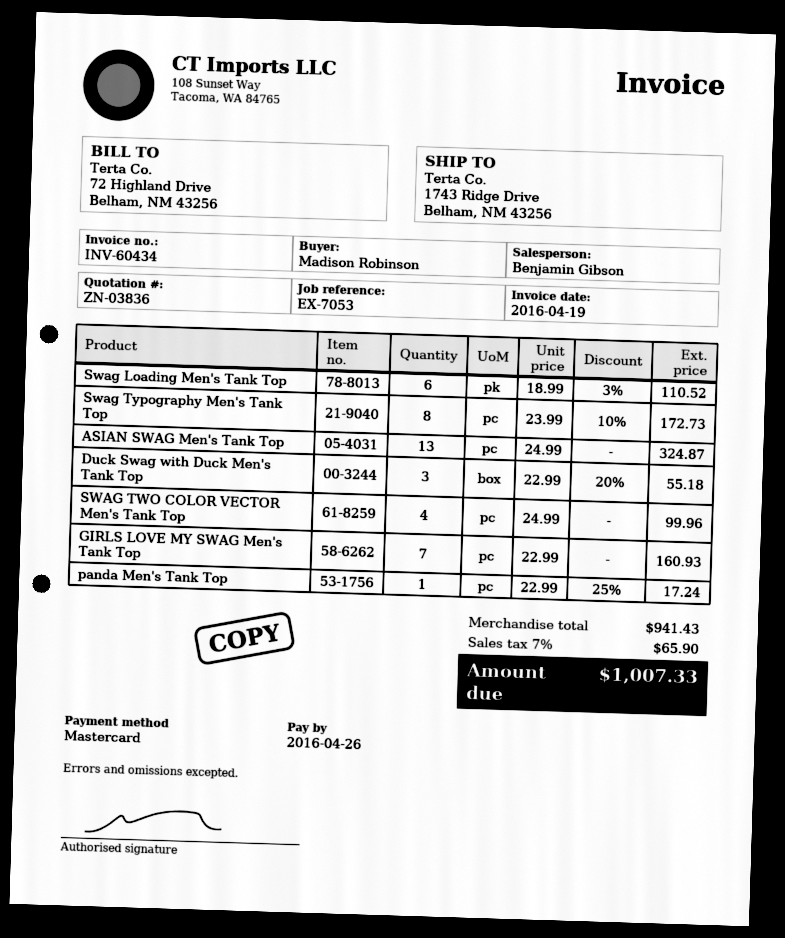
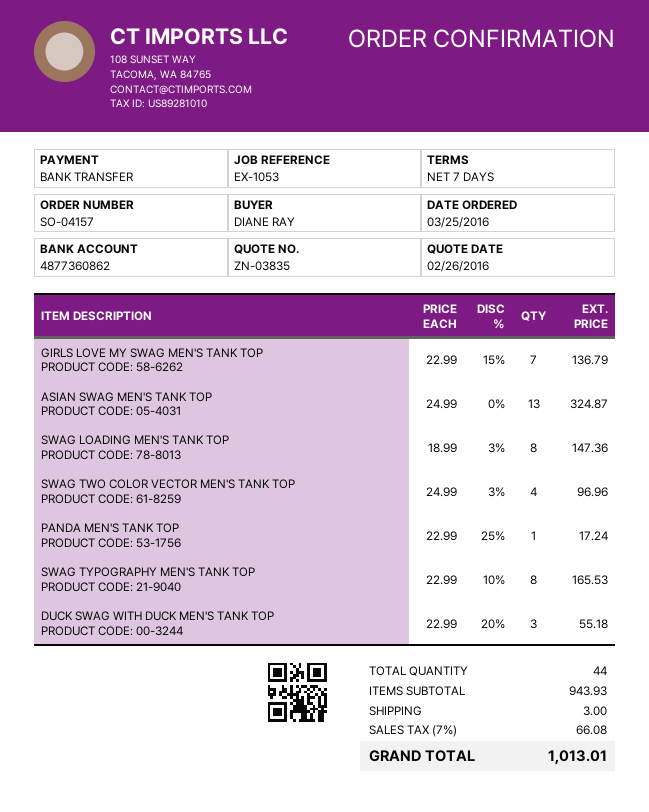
quote number: ZN-03836 -> ZN-03835
reference: EX-7053 -> EX-1053
ordered by: Madison Robinson -> DIANE RAY
payment method: Mastercard -> bank transfer
Swag Loading Men's Tank Top: 6 x 18.99 - 3% = 110.52 -> 8 x 18.99 - 3% = 147.36
Swag Typography Men's Tank Top: 8 x 23.99 - 10% = 172.73 -> 8 x 22.99 - 10% = 165.53
SWAG TWO COLOR VECTOR Men's Tank Top: 4 x 24.99 = 99.96 -> 4 x 24.99 - 3% = 96.96
GIRLS LOVE MY SWAG Men's Tank Top: 7 x 22.99 = 160.93 -> 7 x 22.99 - 15% = 136.79
subtotal: 941.43 -> 943.93
shipping: none -> 3.00
tax: 7% = 65.90 -> 7% = 66.08
total: 1007.33 -> 1013.01

